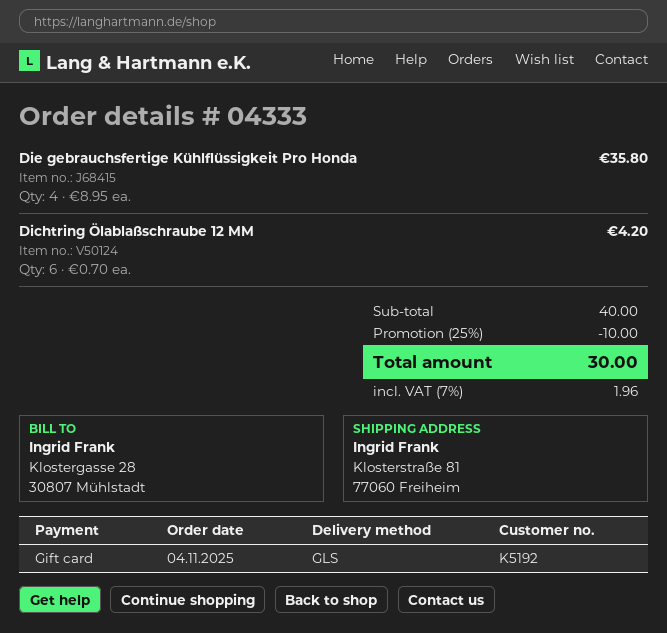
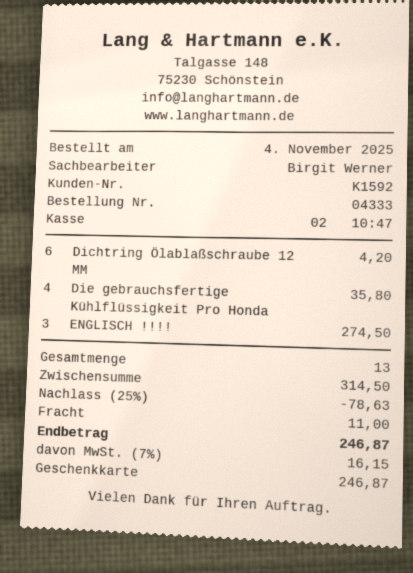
customer number: K5192 -> K1592
ENGLISCH !!!!: none -> 3 for 274.50
subtotal: 40.00 -> 314.50
discount: 25% = 10.00 -> 25% = 78.63
shipping: none -> 11.00
tax: 7% = 1.96 -> 7% = 16.15
total: 30.00 -> 246.87

